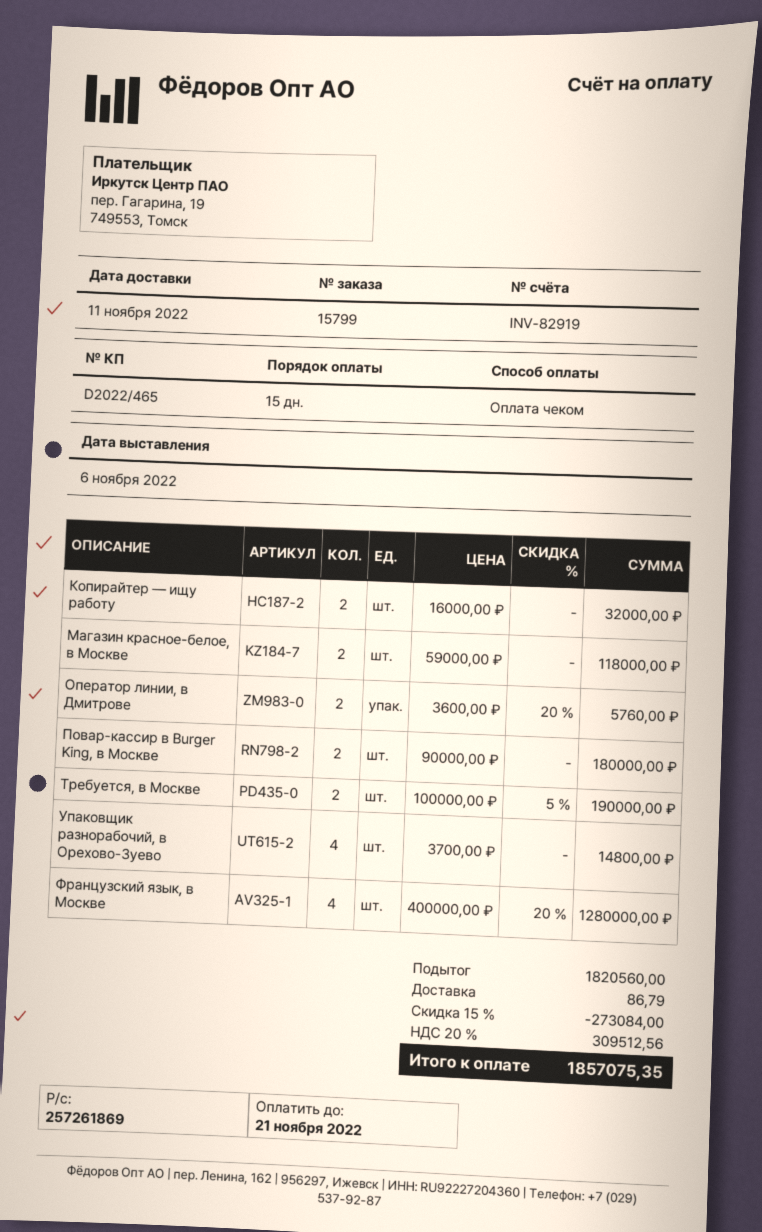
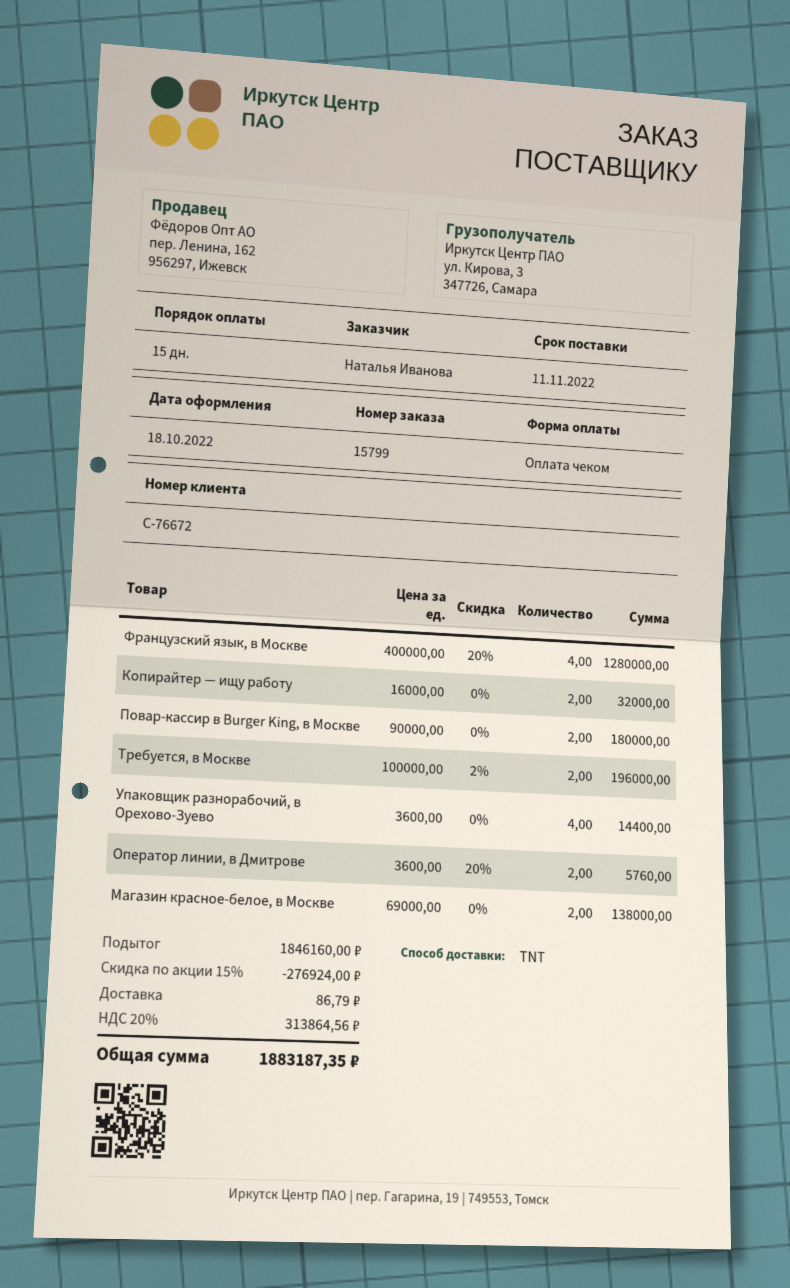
Магазин красное-белое, в Москве: 2 x 59000.00 = 118000.00 -> 2 x 69000.00 = 138000.00
Требуется, в Москве: 2 x 100000.00 - 5% = 190000.00 -> 2 x 100000.00 - 2% = 196000.00
Упаковщик разнорабочий, в Орехово-Зуево: 4 x 3700.00 = 14800.00 -> 4 x 3600.00 = 14400.00
subtotal: 1820560.00 -> 1846160.00
discount: 15% = 273084.00 -> 15% = 276924.00
tax: 20% = 309512.56 -> 20% = 313864.56
total: 1857075.35 -> 1883187.35

